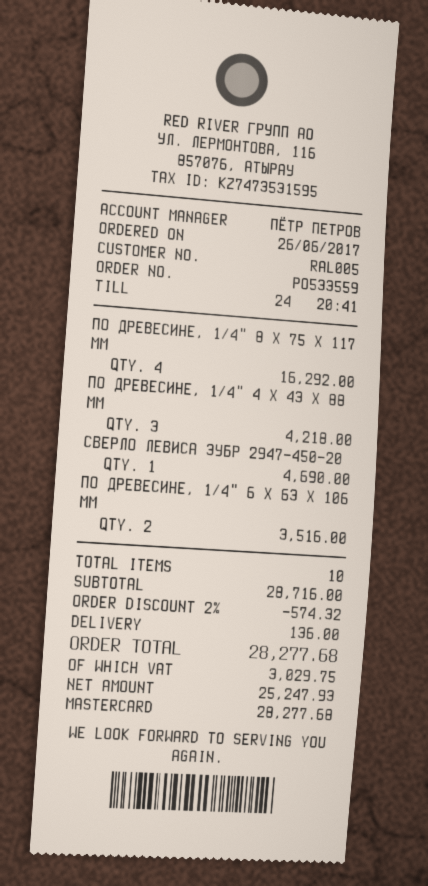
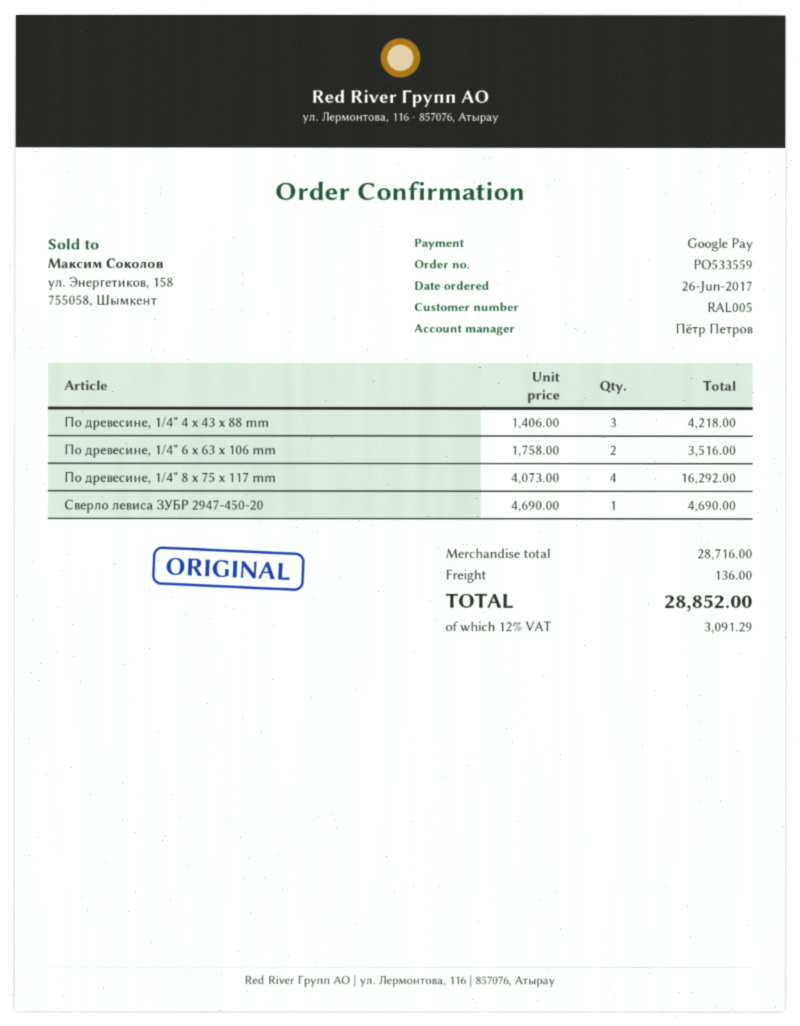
payment method: Mastercard -> Google Pay
discount: 2% = 574.32 -> none
tax: 3029.75 -> 3091.29
total: 28277.68 -> 28852.00

